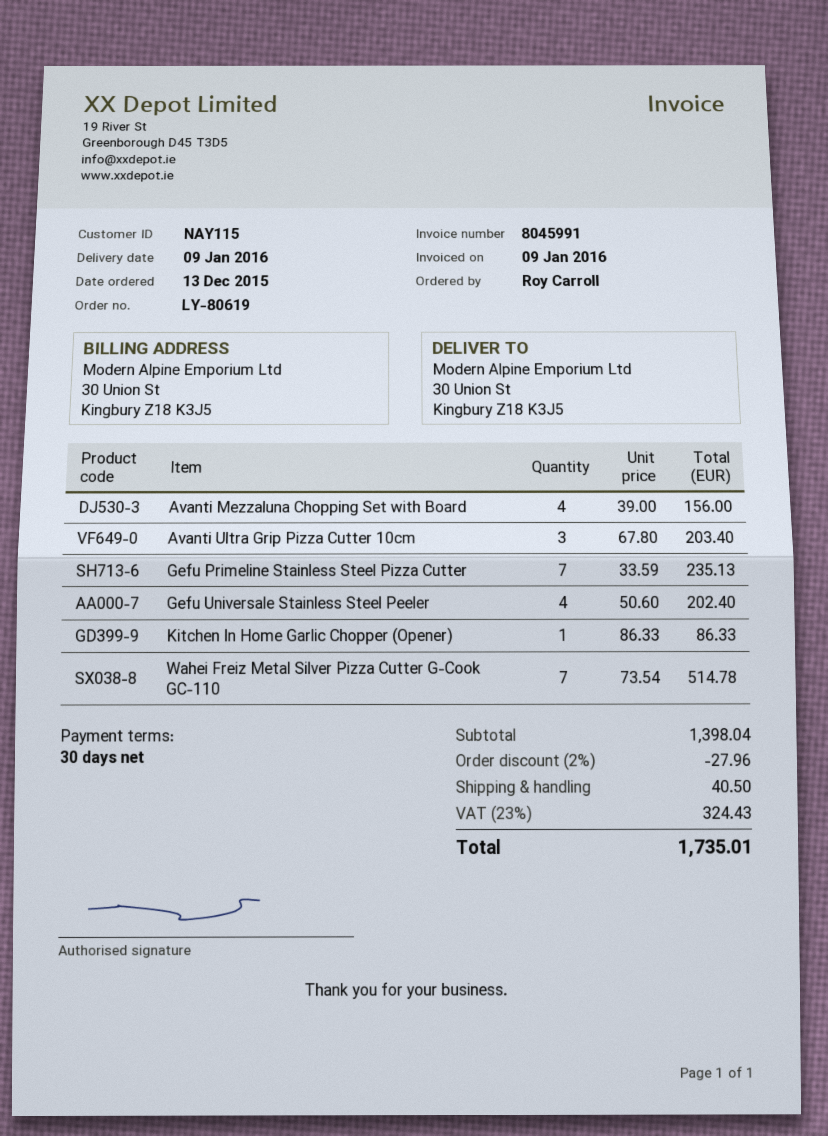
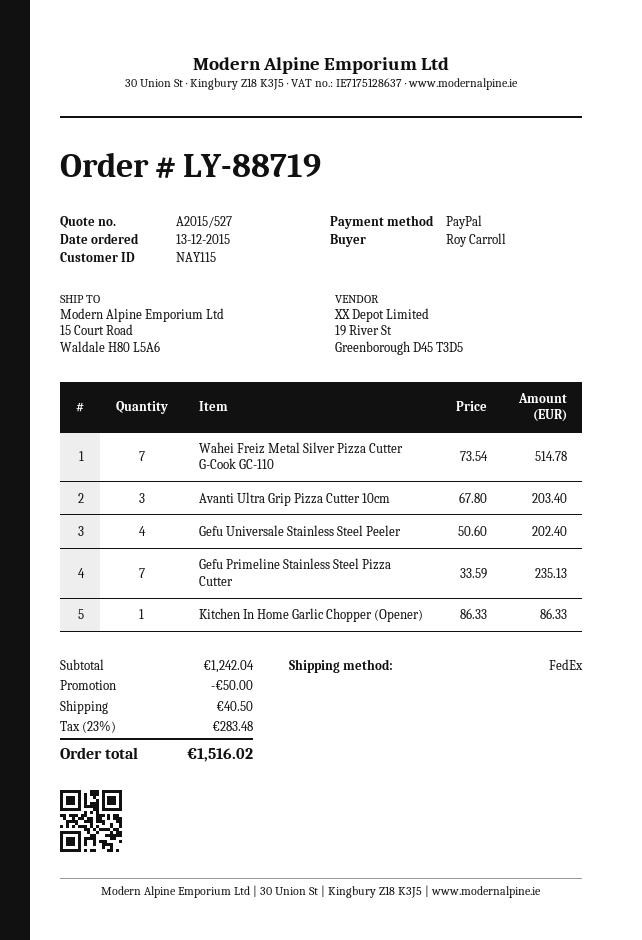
order number: LY-80619 -> LY-88719
ship to: 30 Union St, Kingbury Z18 K3J5 -> 15 Court Road, Waldale H80 L5A6
Avanti Mezzaluna Chopping Set with Board: 4 x 39.00 = 156.00 -> none
subtotal: 1398.04 -> 1242.04
discount: 27.96 -> 50.00
tax: 23% = 324.43 -> 23% = 283.48
total: 1735.01 -> 1516.02

